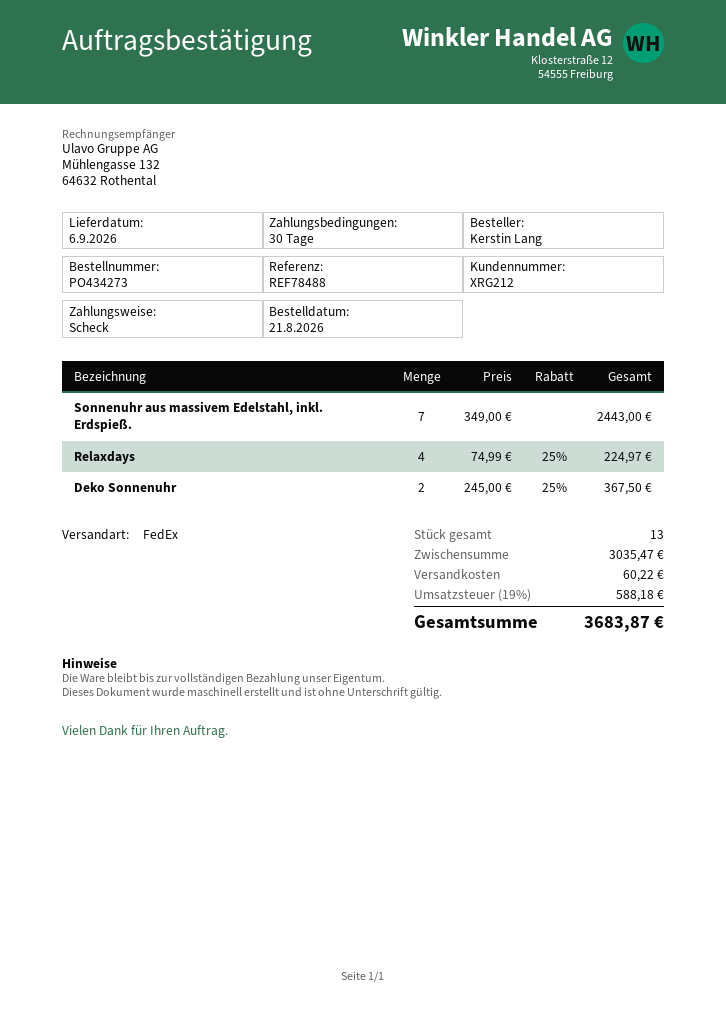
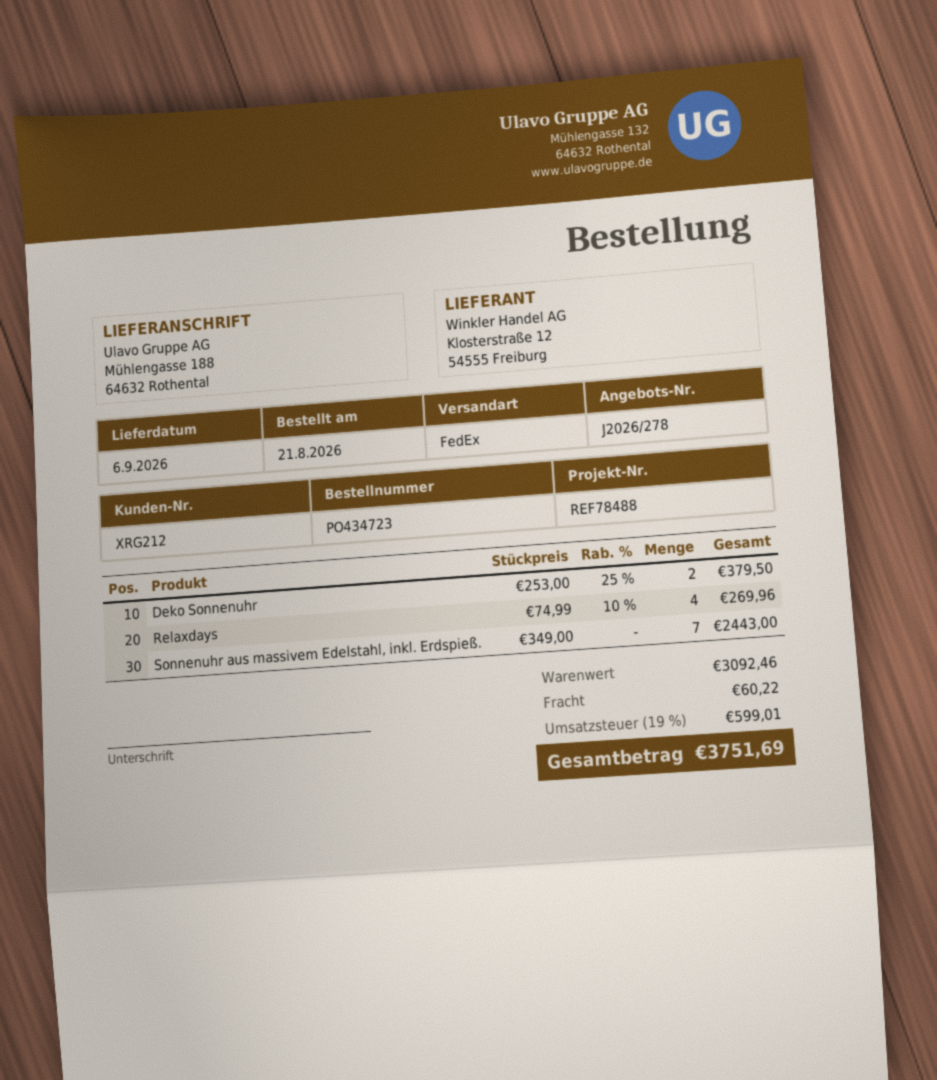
order number: PO434273 -> PO434723
Relaxdays: 4 x 74.99 - 25% = 224.97 -> 4 x 74.99 - 10% = 269.96
Deko Sonnenuhr: 2 x 245.00 - 25% = 367.50 -> 2 x 253.00 - 25% = 379.50
subtotal: 3035.47 -> 3092.46
tax: 19% = 588.18 -> 19% = 599.01
total: 3683.87 -> 3751.69

